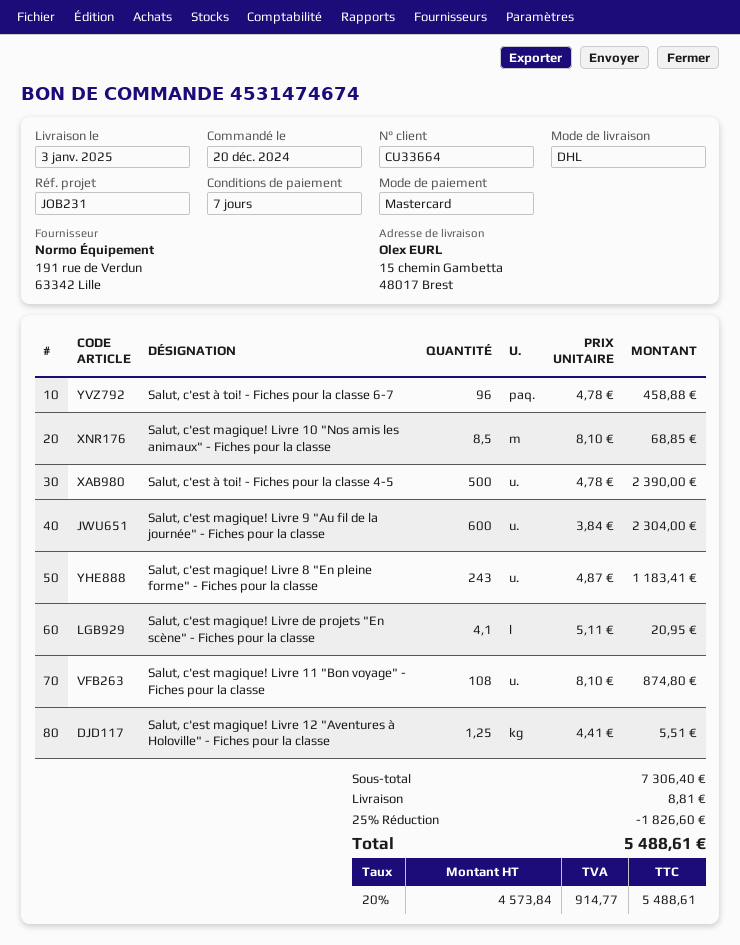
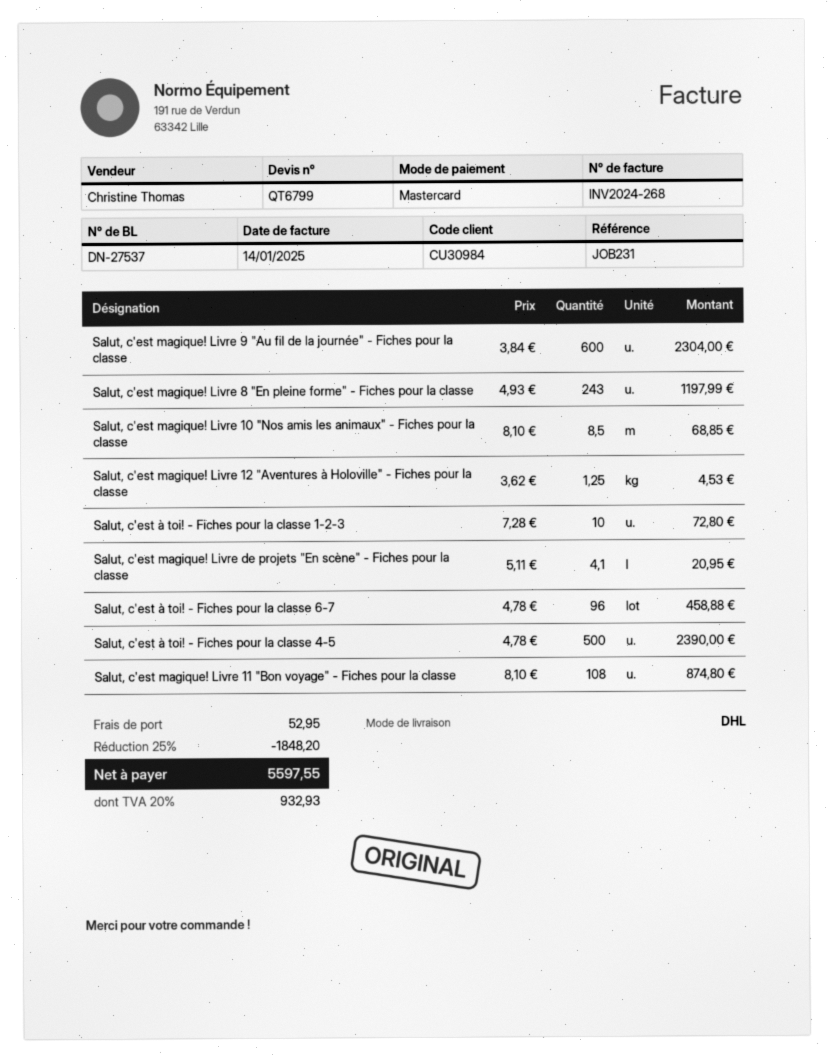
customer number: CU33664 -> CU30984
Salut, c'est magique! Livre 8 "En pleine forme" - Fiches pour la classe: 243 x 4.87 = 1183.41 -> 243 x 4.93 = 1197.99
Salut, c'est magique! Livre 12 "Aventures à Holoville" - Fiches pour la classe: 1.25 x 4.41 = 5.51 -> 1.25 x 3.62 = 4.53
Salut, c'est à toi! - Fiches pour la classe 1-2-3: none -> 10 x 7.28 = 72.80
discount: 25% = 1826.60 -> 25% = 1848.20
shipping: 8.81 -> 52.95
tax: 20% = 914.77 -> 20% = 932.93
total: 5488.61 -> 5597.55

